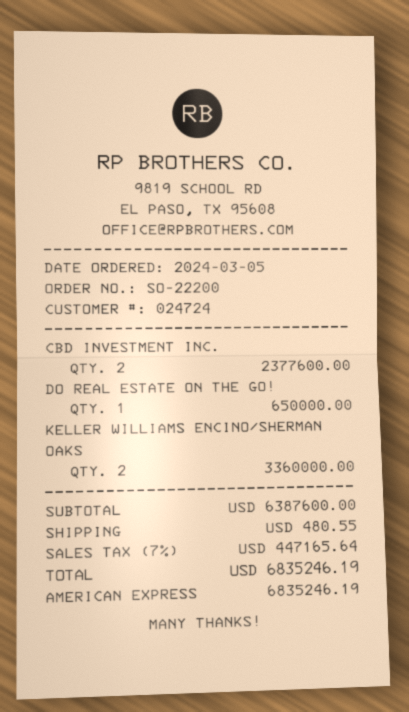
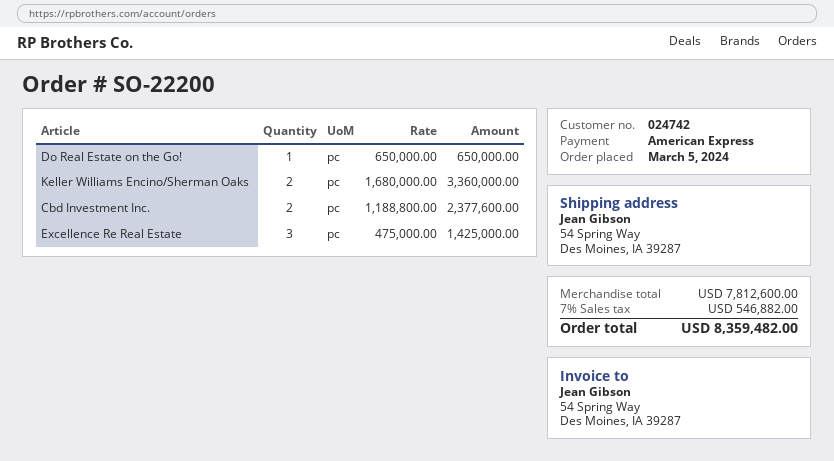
customer number: 024724 -> 024742
Excellence Re Real Estate: none -> 3 for 1425000.00
subtotal: 6387600.00 -> 7812600.00
shipping: 480.55 -> none
tax: 7% = 447165.64 -> 7% = 546882.00
total: 6835246.19 -> 8359482.00

